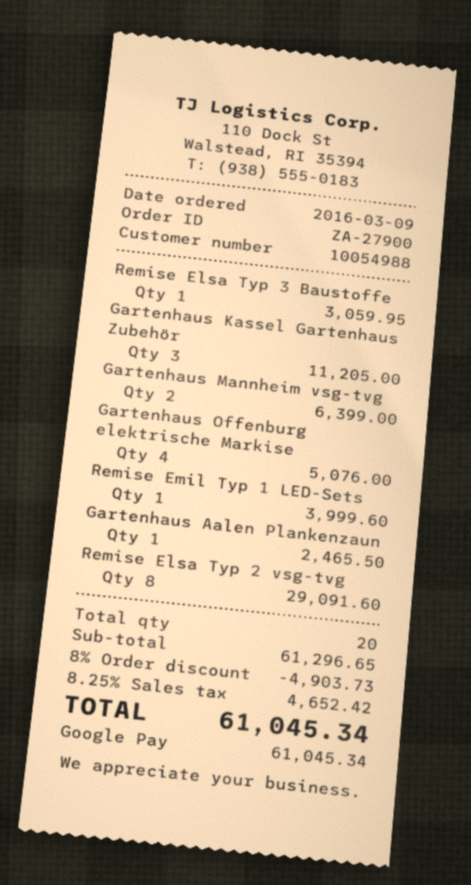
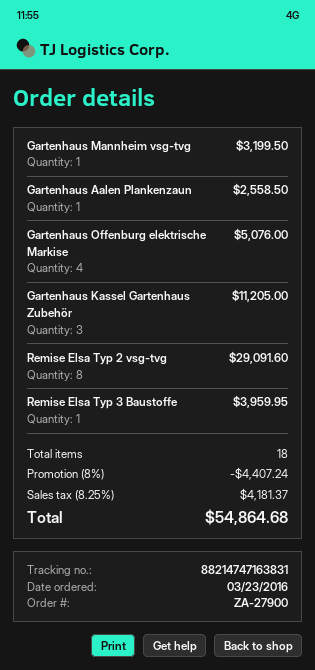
order date: 2016-03-09 -> 2016-03-23
Remise Elsa Typ 3 Baustoffe: 1 for 3059.95 -> 1 for 3959.95
Gartenhaus Mannheim vsg-tvg: 2 for 6399.00 -> 1 for 3199.50
Remise Emil Typ 1 LED-Sets: 1 for 3999.60 -> none
Gartenhaus Aalen Plankenzaun: 1 for 2465.50 -> 1 for 2558.50
total quantity: 20 -> 18
discount: 8% = 4903.73 -> 8% = 4407.24
tax: 8.25% = 4652.42 -> 8.25% = 4181.37
total: 61045.34 -> 54864.68

